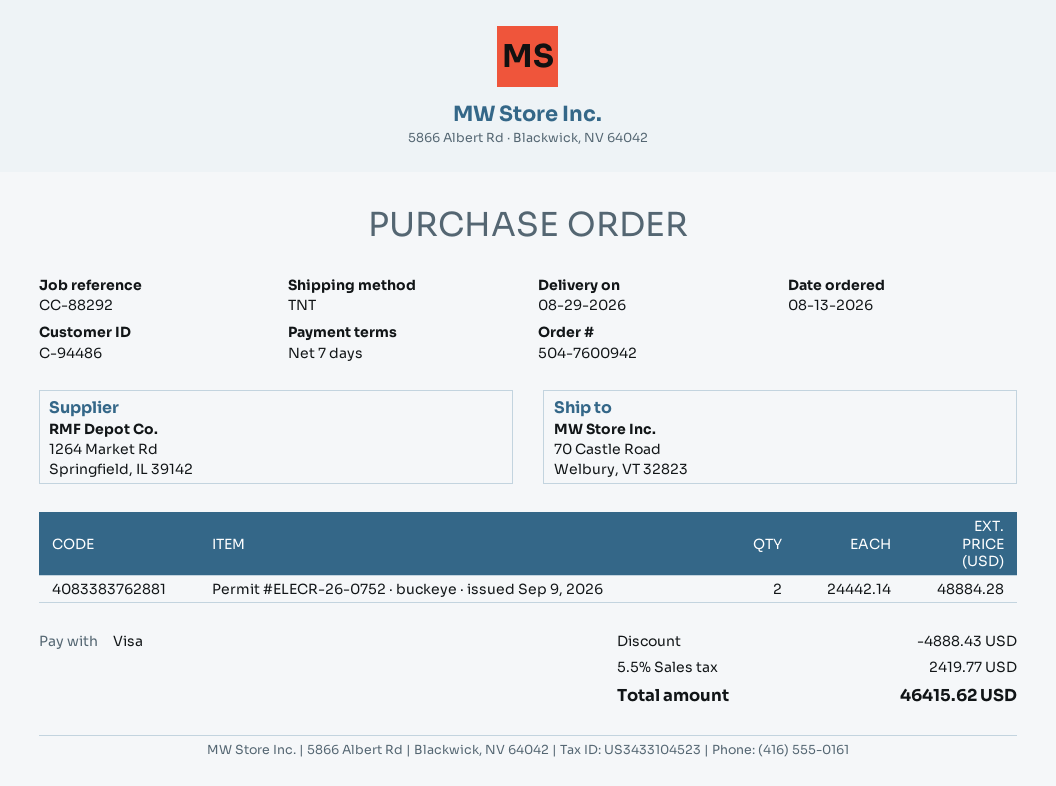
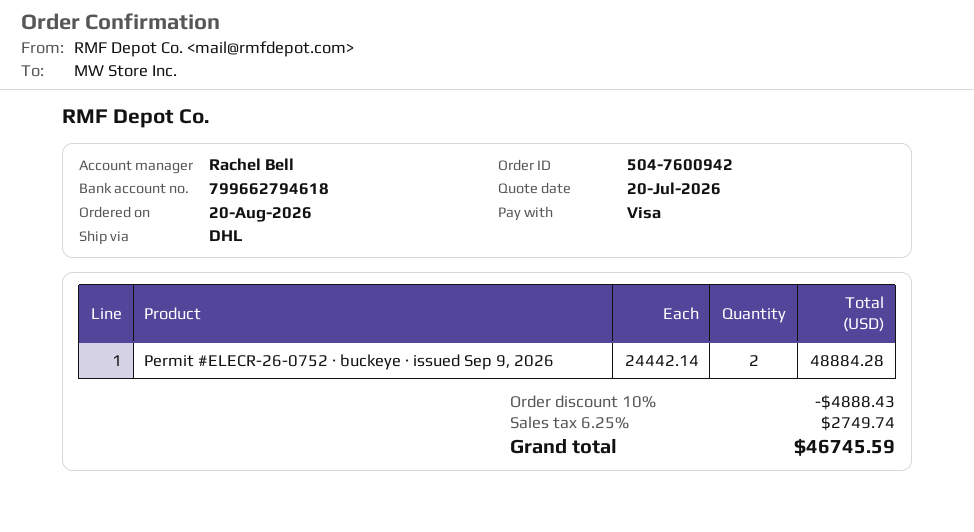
order date: 2026-08-13 -> 2026-08-20
shipping method: TNT -> DHL
tax: 5.5% = 2419.77 -> 6.25% = 2749.74
total: 46415.62 -> 46745.59

